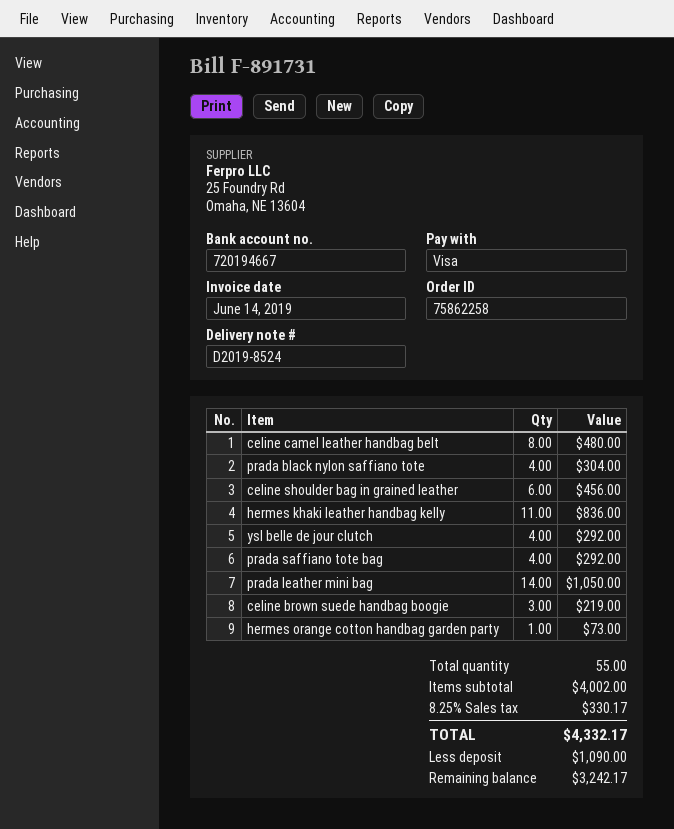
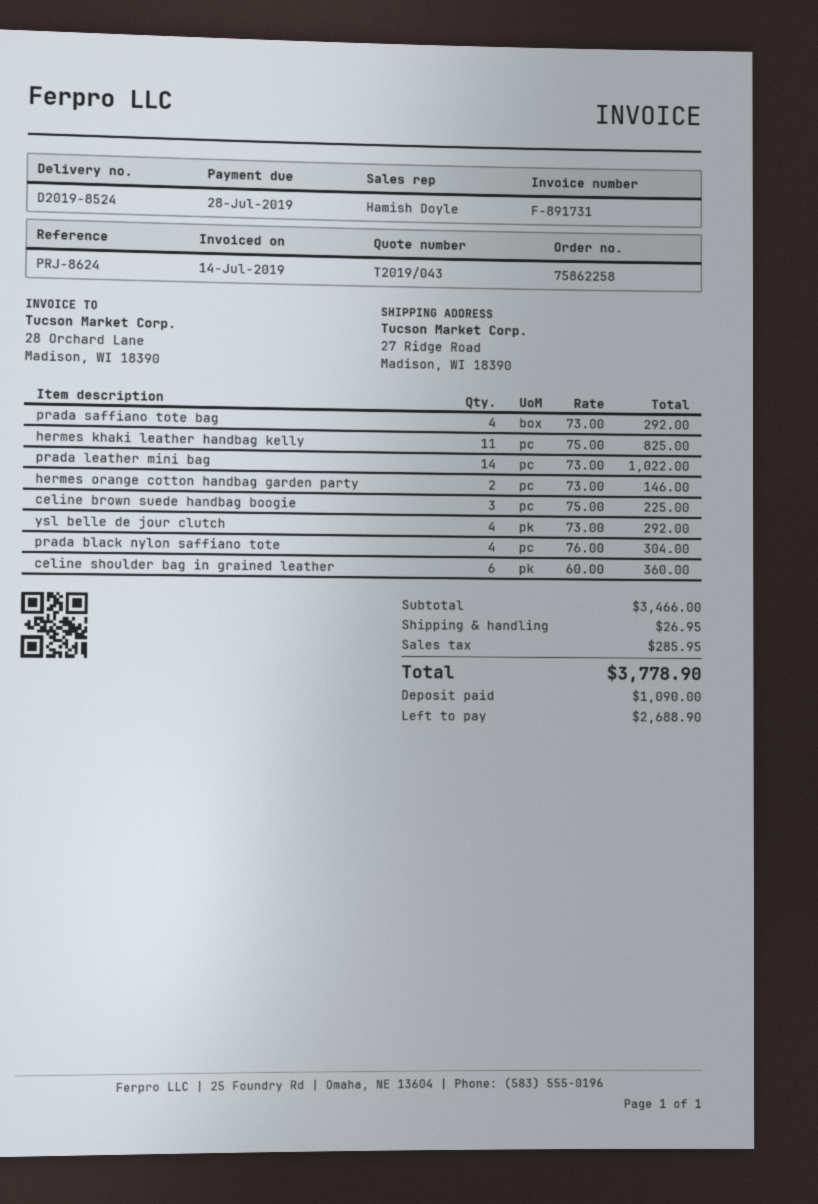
invoice date: 2019-06-14 -> 2019-07-14
celine camel leather handbag belt: 8 for 480.00 -> none
celine shoulder bag in grained leather: 6 for 456.00 -> 6 for 360.00
hermes khaki leather handbag kelly: 11 for 836.00 -> 11 for 825.00
prada leather mini bag: 14 for 1050.00 -> 14 for 1022.00
celine brown suede handbag boogie: 3 for 219.00 -> 3 for 225.00
hermes orange cotton handbag garden party: 1 for 73.00 -> 2 for 146.00
subtotal: 4002.00 -> 3466.00
shipping: none -> 26.95
tax: 330.17 -> 285.95
total: 4332.17 -> 3778.90
balance: 3242.17 -> 2688.90

